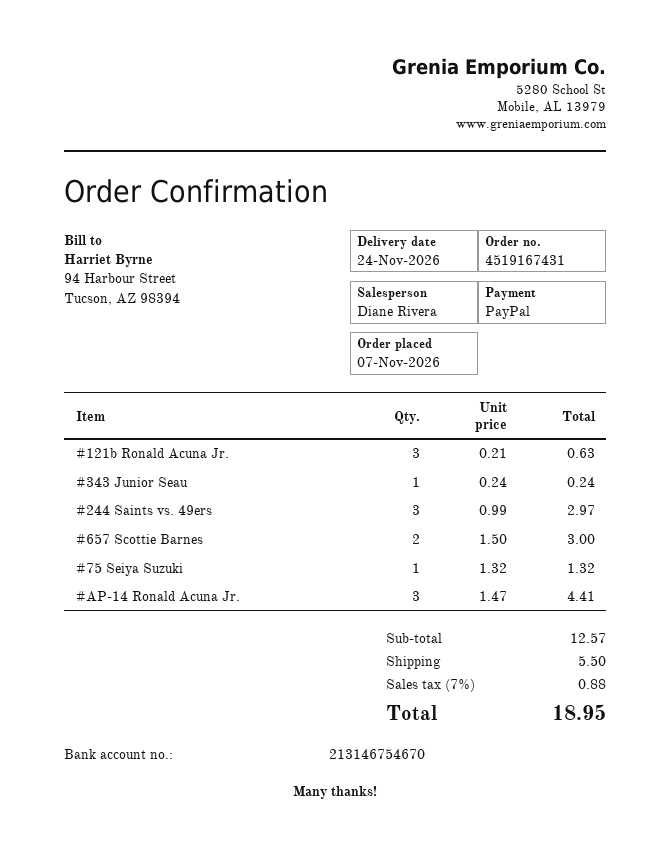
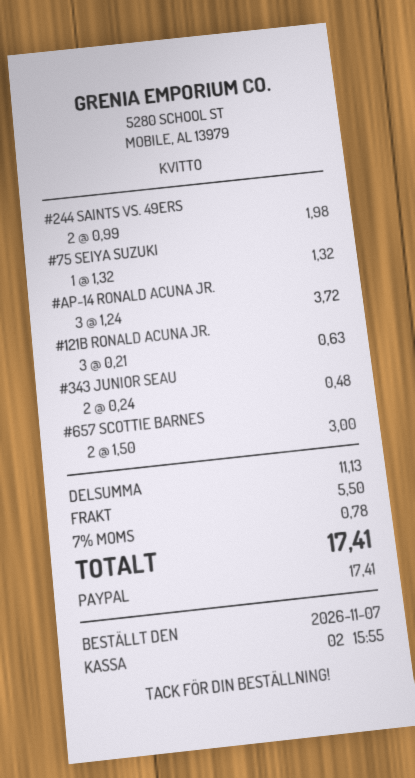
#343 Junior Seau: 1 x 0.24 = 0.24 -> 2 x 0.24 = 0.48
#244 Saints vs. 49ers: 3 x 0.99 = 2.97 -> 2 x 0.99 = 1.98
#AP-14 Ronald Acuna Jr.: 3 x 1.47 = 4.41 -> 3 x 1.24 = 3.72
subtotal: 12.57 -> 11.13
tax: 7% = 0.88 -> 7% = 0.78
total: 18.95 -> 17.41

